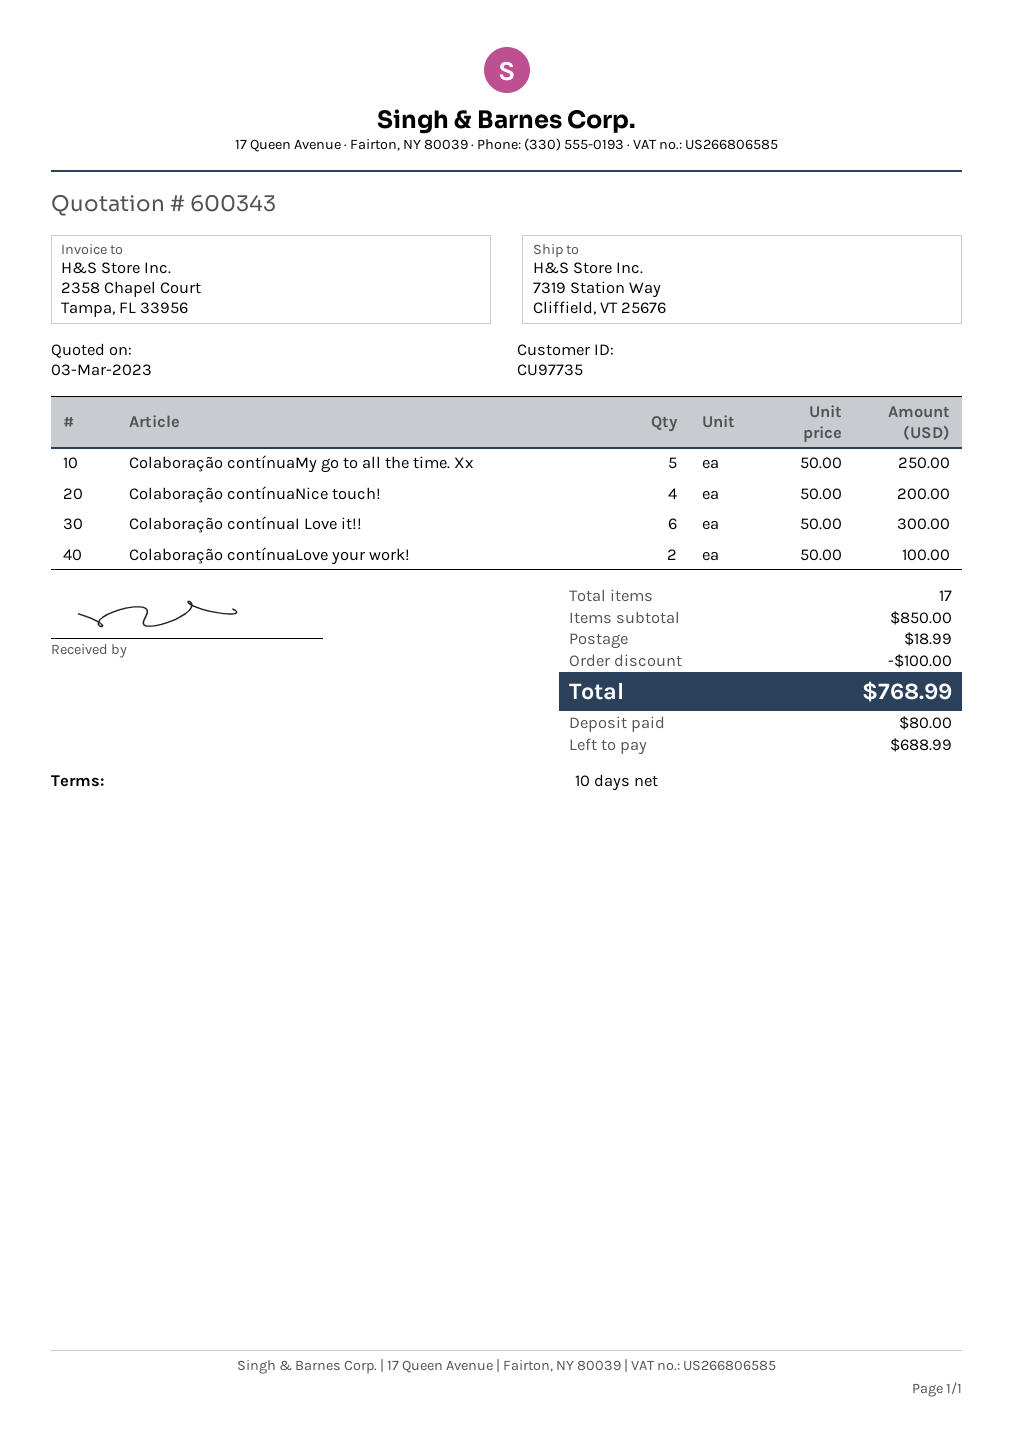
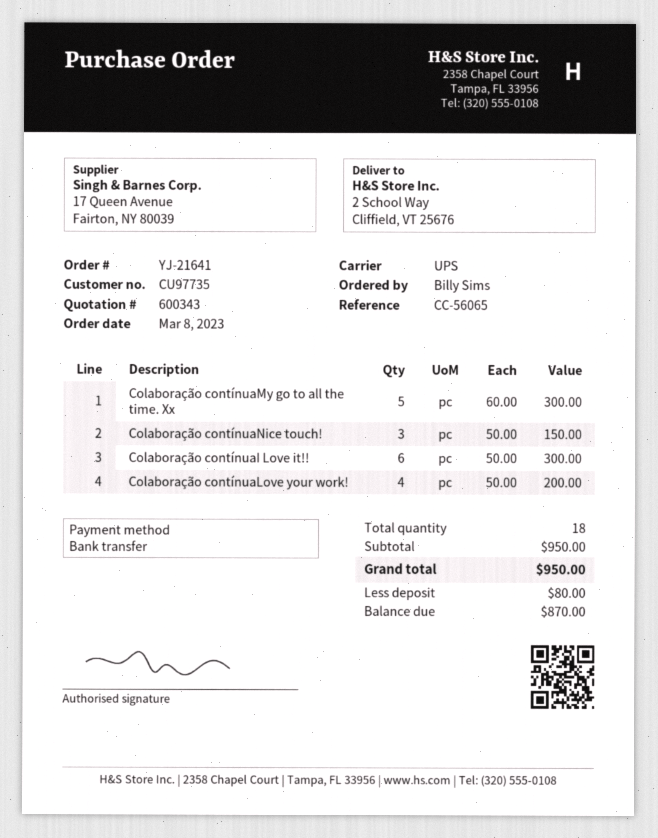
ship to: 7319 Station Way, Cliffield, VT 25676 -> 2 School Way, Cliffield, VT 25676
Colaboração contínuaMy go to all the time. Xx: 5 x 50.00 = 250.00 -> 5 x 60.00 = 300.00
Colaboração contínuaNice touch!: 4 x 50.00 = 200.00 -> 3 x 50.00 = 150.00
Colaboração contínuaLove your work!: 2 x 50.00 = 100.00 -> 4 x 50.00 = 200.00
total quantity: 17 -> 18
subtotal: 850.00 -> 950.00
discount: 100.00 -> none
shipping: 18.99 -> none
total: 768.99 -> 950.00
balance: 688.99 -> 870.00

